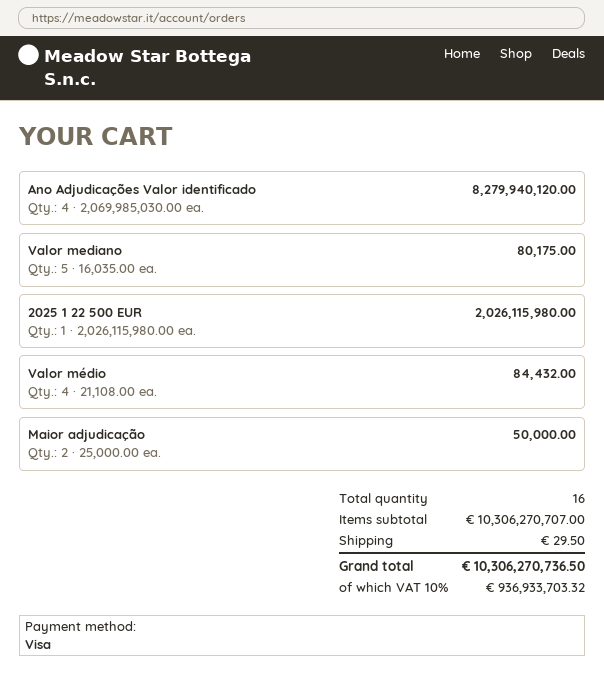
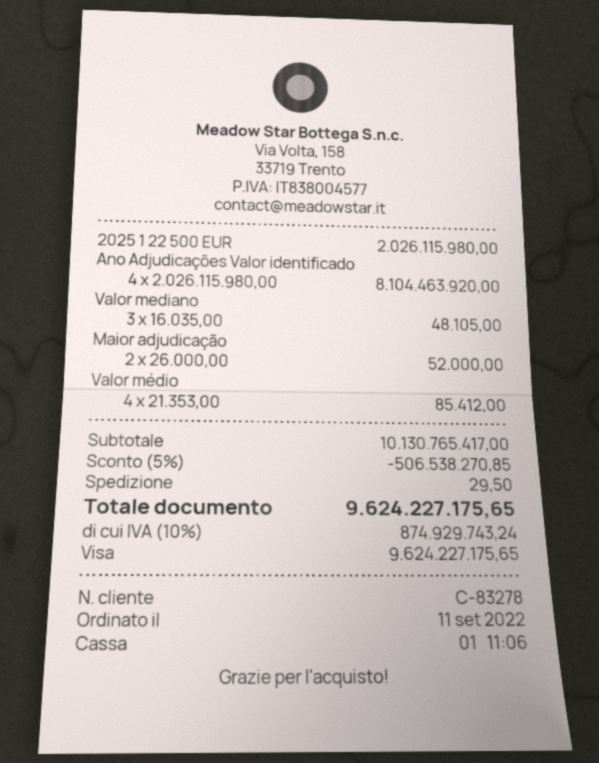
Ano Adjudicações Valor identificado: 4 x 2069985030.00 = 8279940120.00 -> 4 x 2026115980.00 = 8104463920.00
Valor mediano: 5 x 16035.00 = 80175.00 -> 3 x 16035.00 = 48105.00
Valor médio: 4 x 21108.00 = 84432.00 -> 4 x 21353.00 = 85412.00
Maior adjudicação: 2 x 25000.00 = 50000.00 -> 2 x 26000.00 = 52000.00
subtotal: 10306270707.00 -> 10130765417.00
discount: none -> 5% = 506538270.85
tax: 10% = 936933703.32 -> 10% = 874929743.24
total: 10306270736.50 -> 9624227175.65

